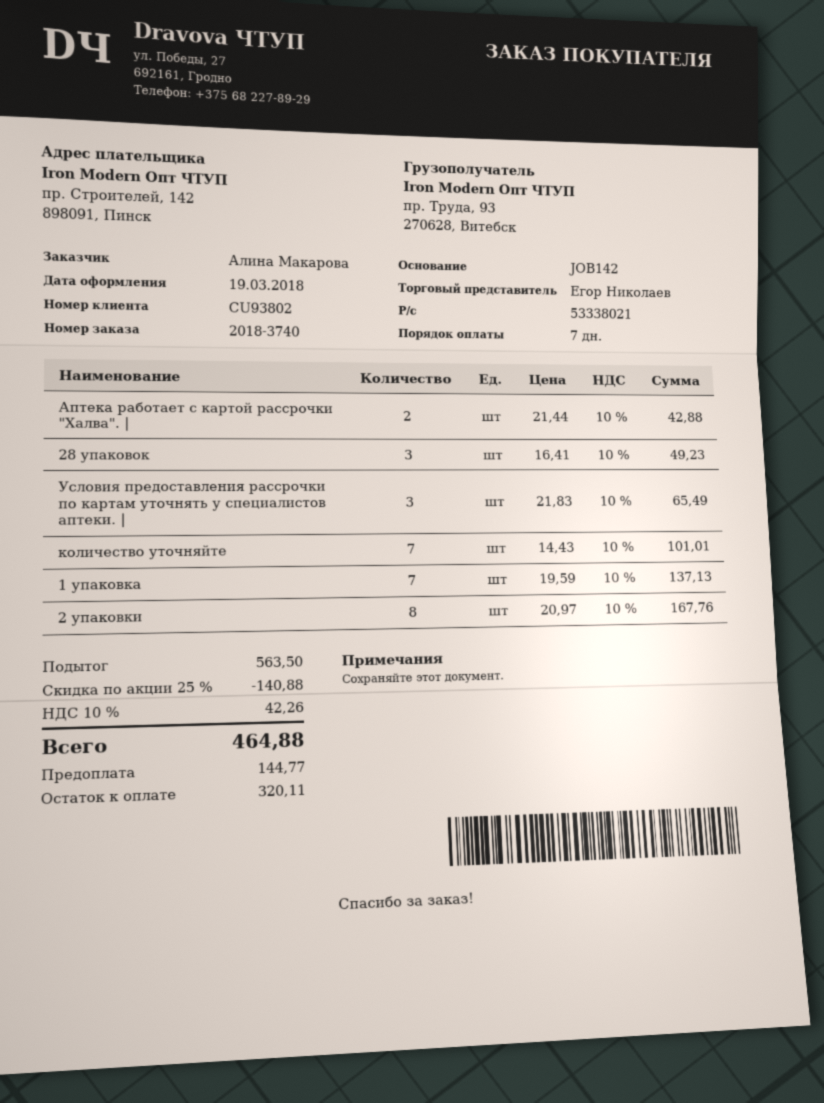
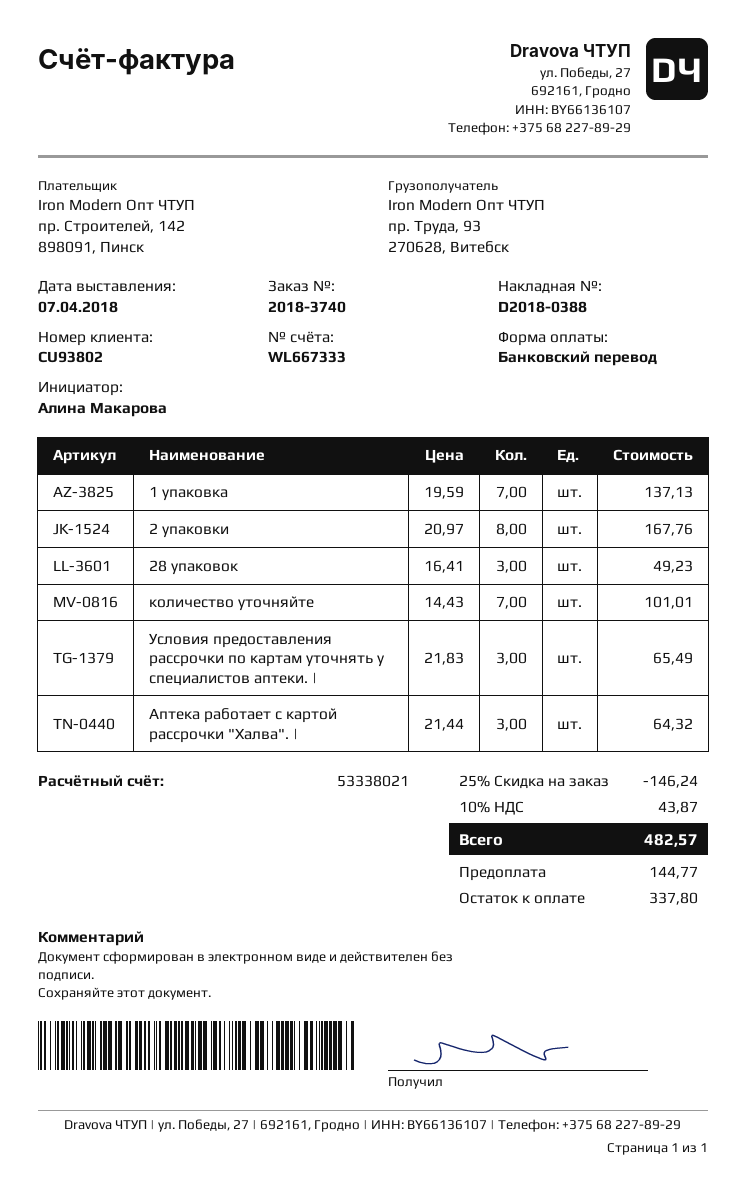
Аптека работает с картой рассрочки "Халва". |: 2 x 21.44 = 42.88 -> 3 x 21.44 = 64.32
discount: 25% = 140.88 -> 25% = 146.24
tax: 10% = 42.26 -> 10% = 43.87
total: 464.88 -> 482.57
balance: 320.11 -> 337.80

